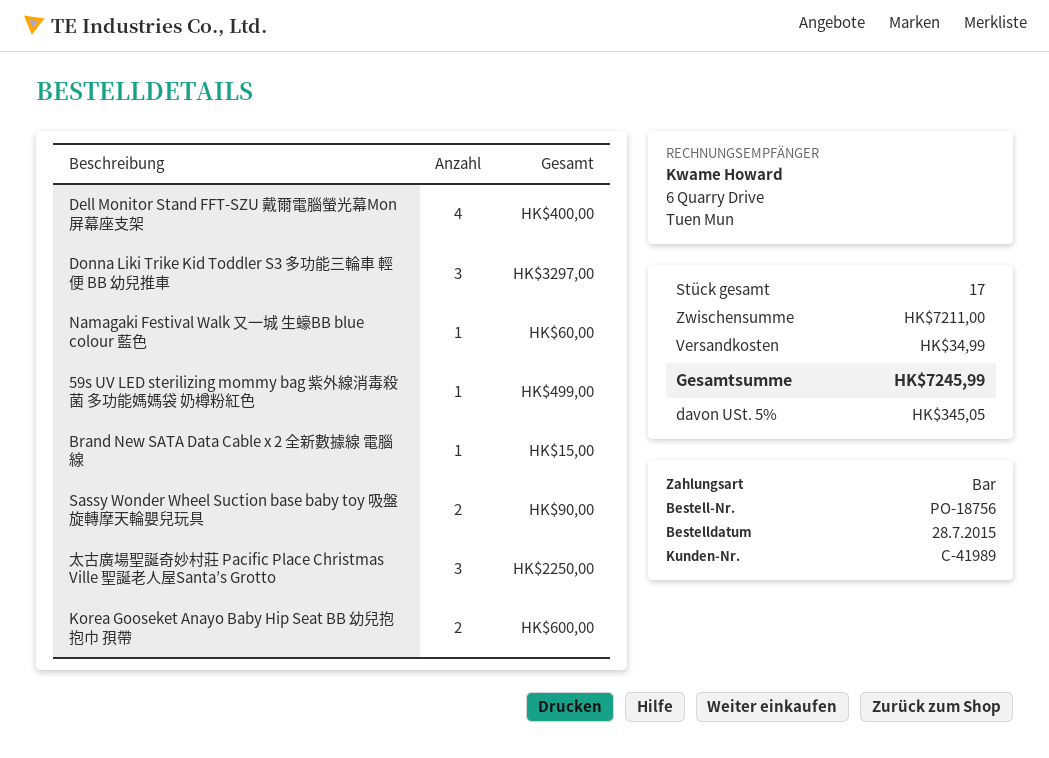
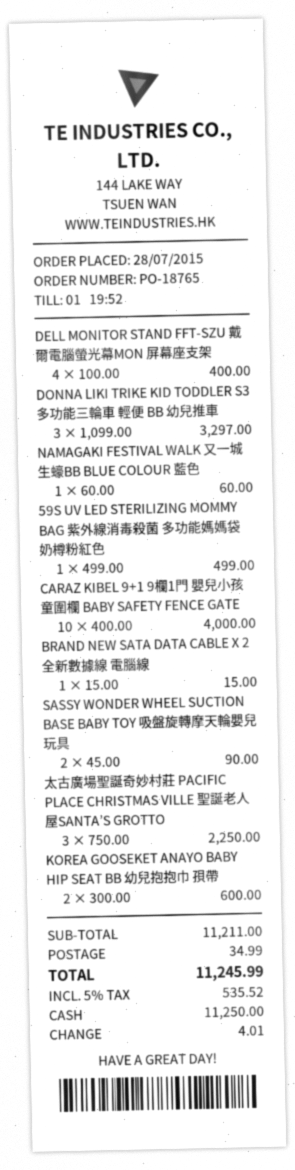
order number: PO-18756 -> PO-18765
CARAZ KIBEL 9+1 9欄1門 嬰兒小孩童圍欄 BABY SAFETY FENCE GATE: none -> 10 for 4000.00
subtotal: 7211.00 -> 11211.00
tax: 5% = 345.05 -> 5% = 535.52
total: 7245.99 -> 11245.99

